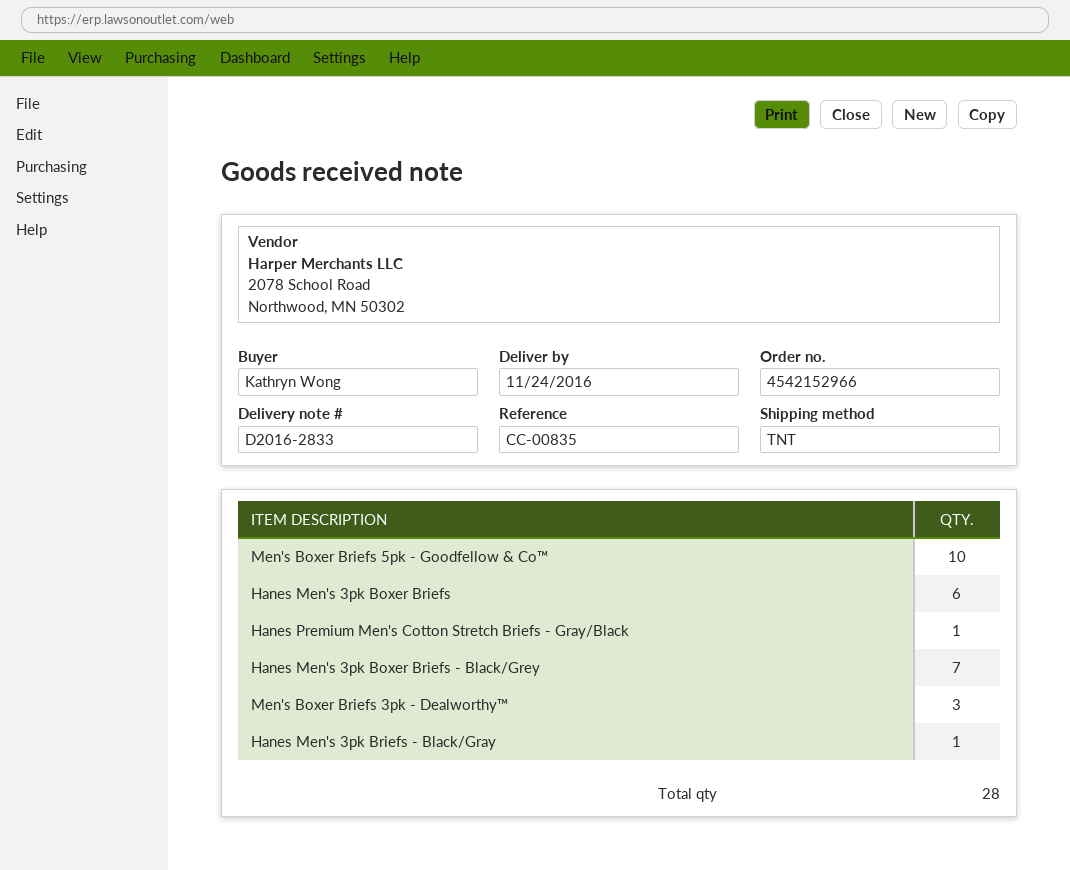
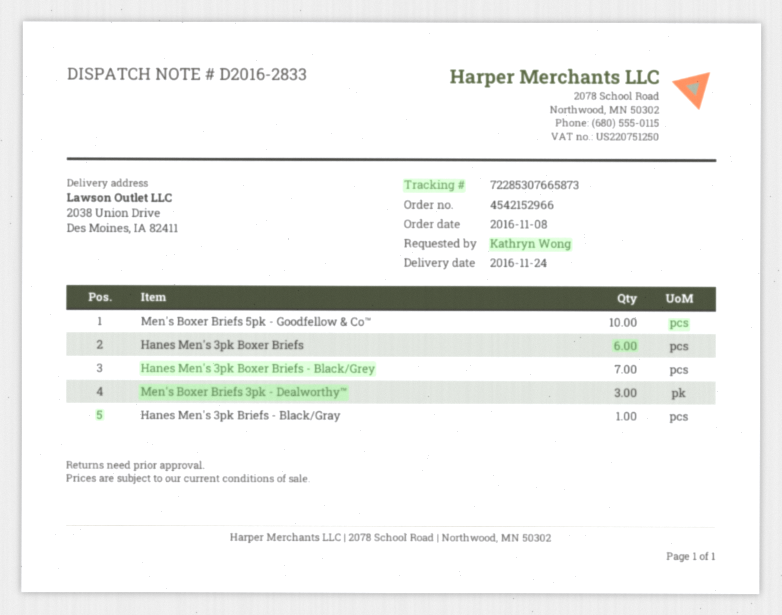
Hanes Premium Men's Cotton Stretch Briefs - Gray/Black: 1 -> none

